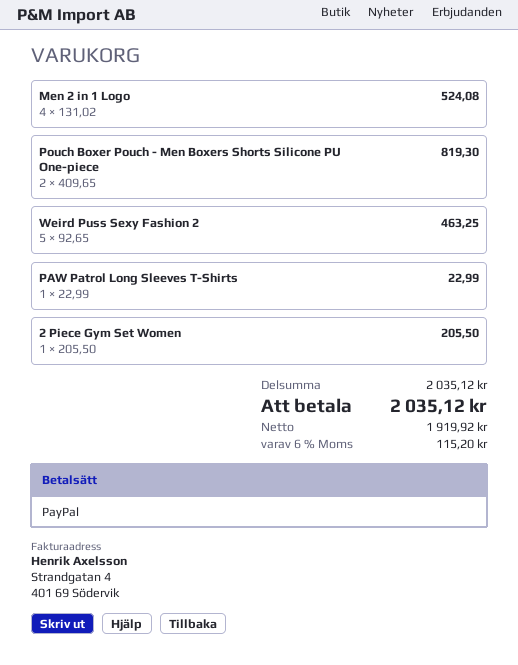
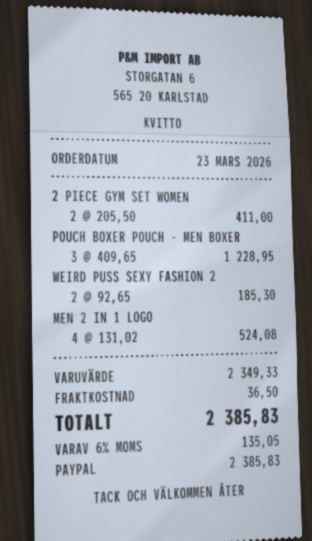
Pouch Boxer Pouch - Men Boxers Shorts Silicone PU One-piece: 2 x 409.65 = 819.30 -> 3 x 409.65 = 1228.95
Weird Puss Sexy Fashion 2: 5 x 92.65 = 463.25 -> 2 x 92.65 = 185.30
PAW Patrol Long Sleeves T-Shirts: 1 x 22.99 = 22.99 -> none
2 Piece Gym Set Women: 1 x 205.50 = 205.50 -> 2 x 205.50 = 411.00
subtotal: 2035.12 -> 2349.33
shipping: none -> 36.50
tax: 6% = 115.20 -> 6% = 135.05
total: 2035.12 -> 2385.83

